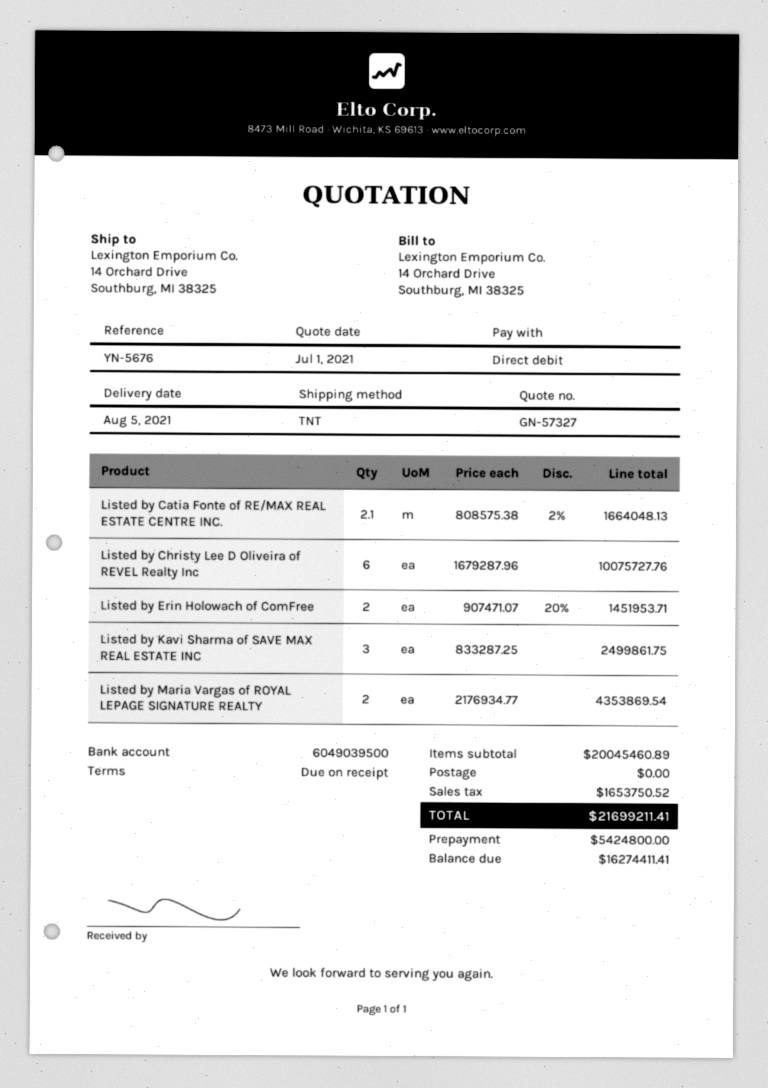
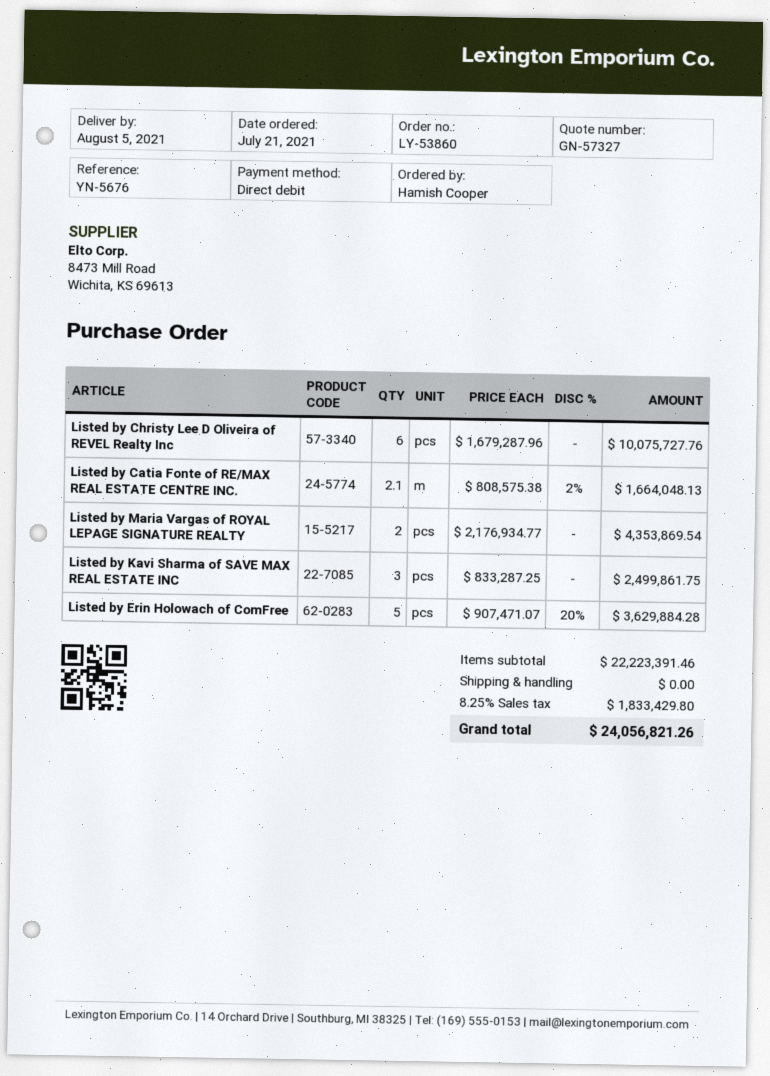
Listed by Erin Holowach of ComFree: 2 x 907471.07 - 20% = 1451953.71 -> 5 x 907471.07 - 20% = 3629884.28
subtotal: 20045460.89 -> 22223391.46
tax: 1653750.52 -> 1833429.80
total: 21699211.41 -> 24056821.26

